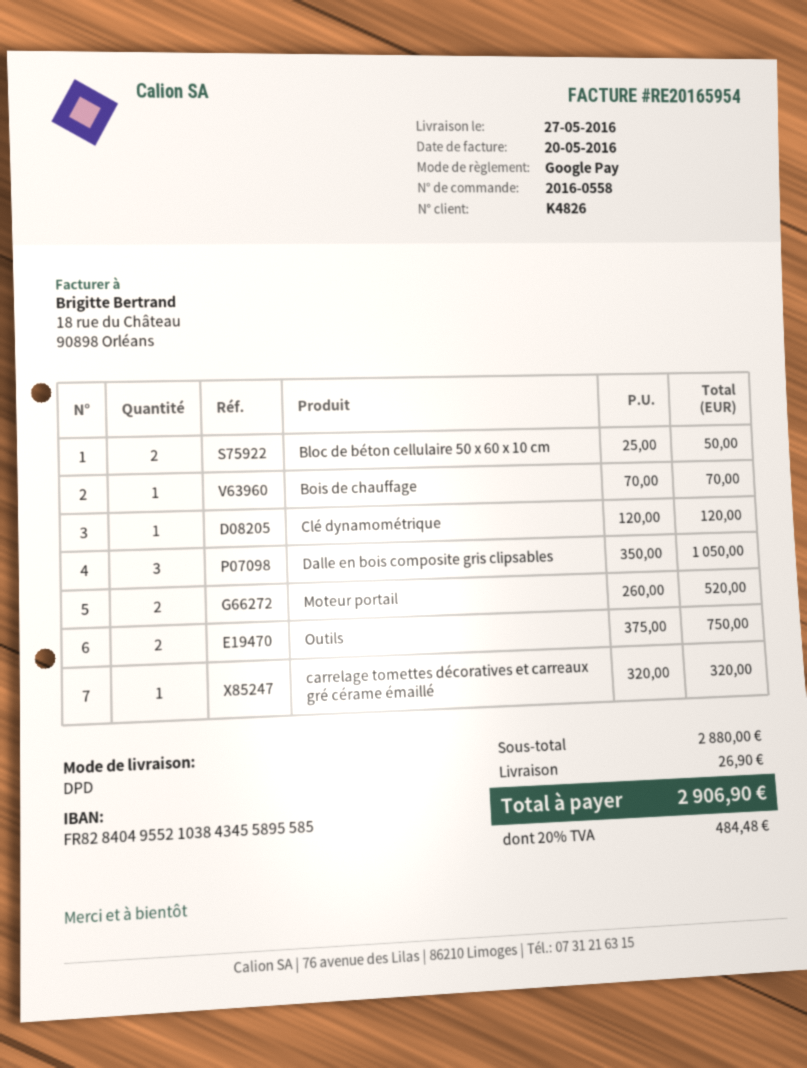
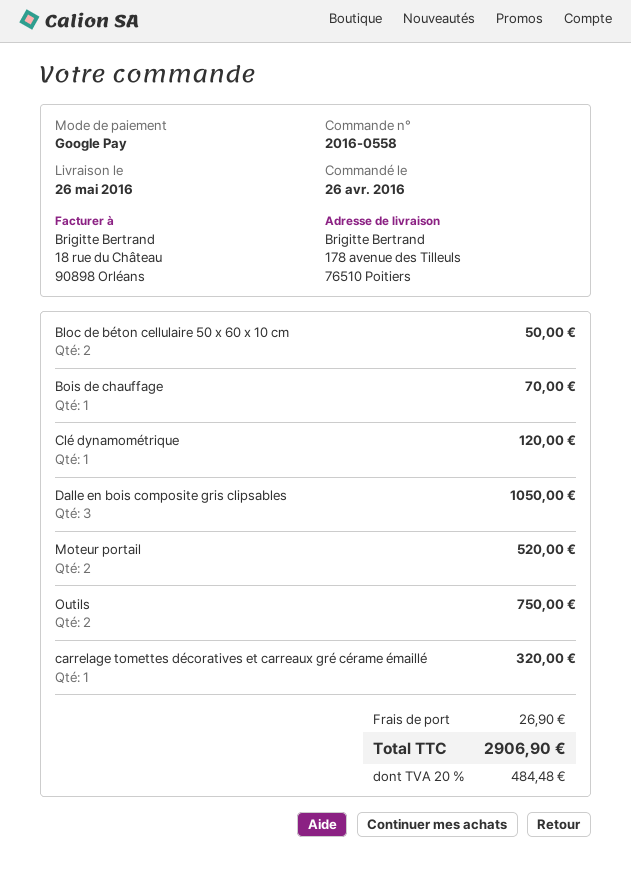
delivery date: 2016-05-27 -> 2016-05-26

